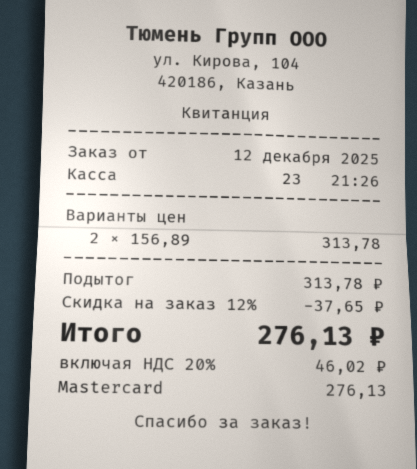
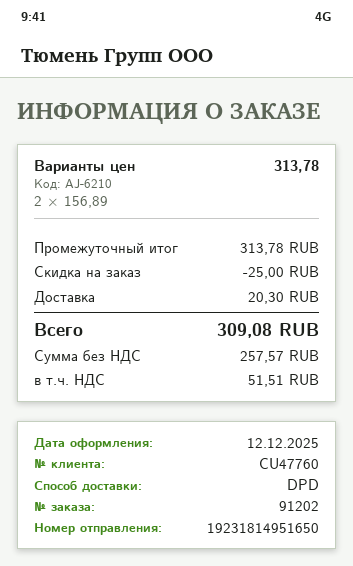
discount: 37.65 -> 25.00
shipping: none -> 20.30
tax: 46.02 -> 51.51
total: 276.13 -> 309.08

